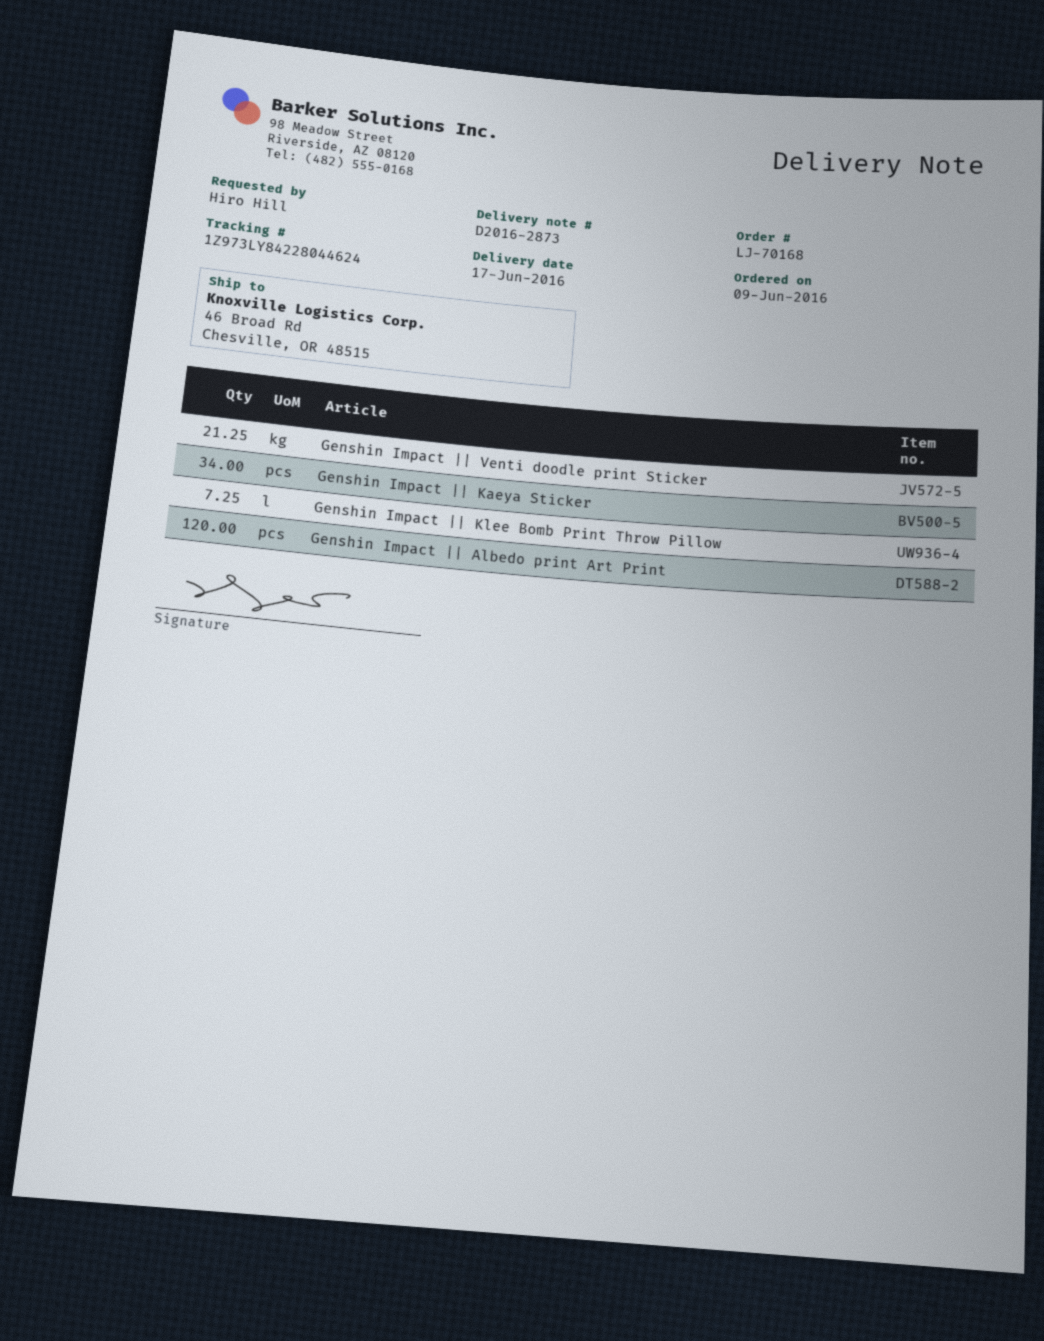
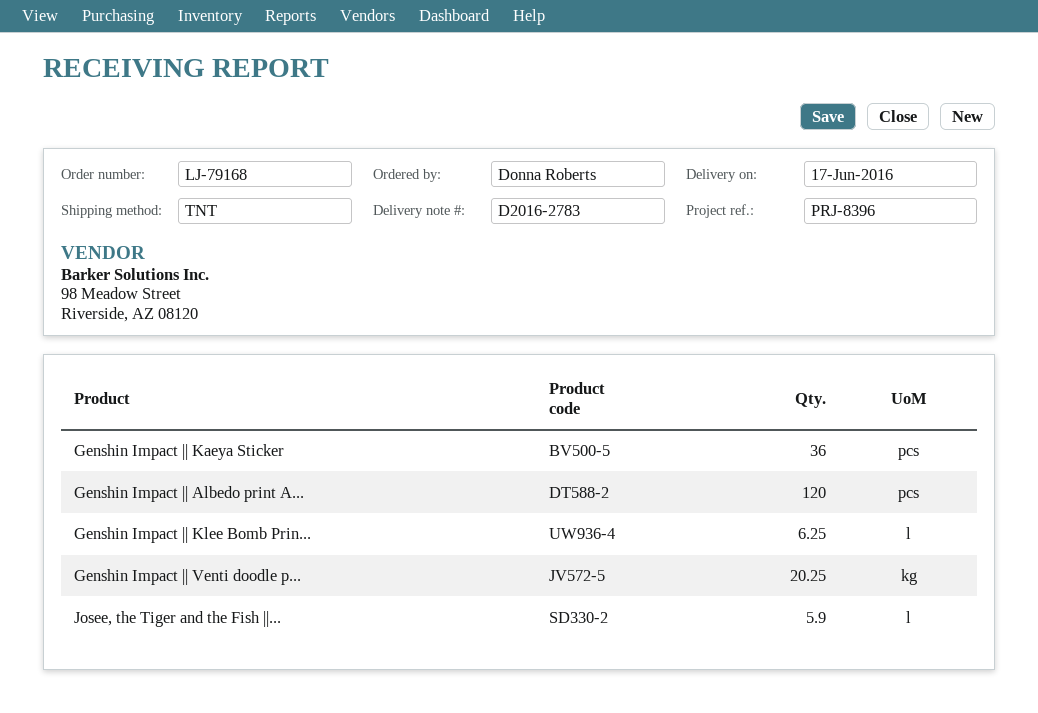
order number: LJ-70168 -> LJ-79168
delivery note number: D2016-2873 -> D2016-2783
ordered by: Hiro Hill -> Donna Roberts
Genshin Impact || Venti doodle print Sticker: 21.25 -> 20.25
Genshin Impact || Kaeya Sticker: 34 -> 36
Genshin Impact || Klee Bomb Print Throw Pillow: 7.25 -> 6.25
Josee, the Tiger and the Fish ||...: none -> 5.9

